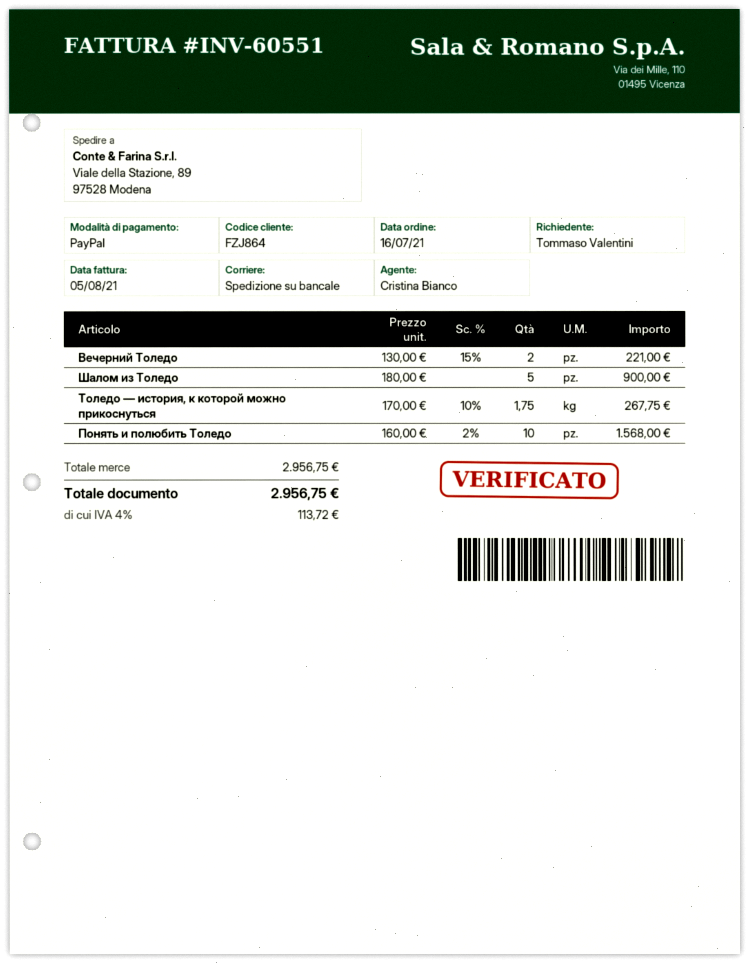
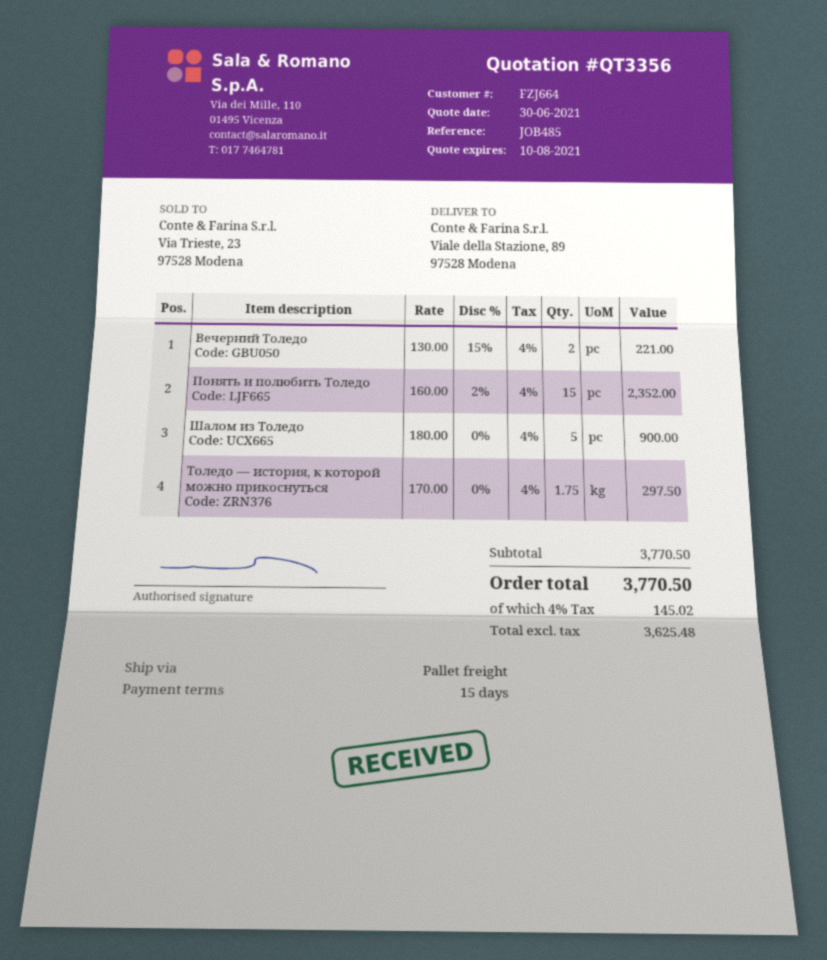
customer number: FZJ864 -> FZJ664
Толедо — история, к которой можно прикоснуться: 1.75 x 170.00 - 10% = 267.75 -> 1.75 x 170.00 = 297.50
Понять и полюбить Толедо: 10 x 160.00 - 2% = 1568.00 -> 15 x 160.00 - 2% = 2352.00
subtotal: 2956.75 -> 3770.50
tax: 4% = 113.72 -> 4% = 145.02
total: 2956.75 -> 3770.50

